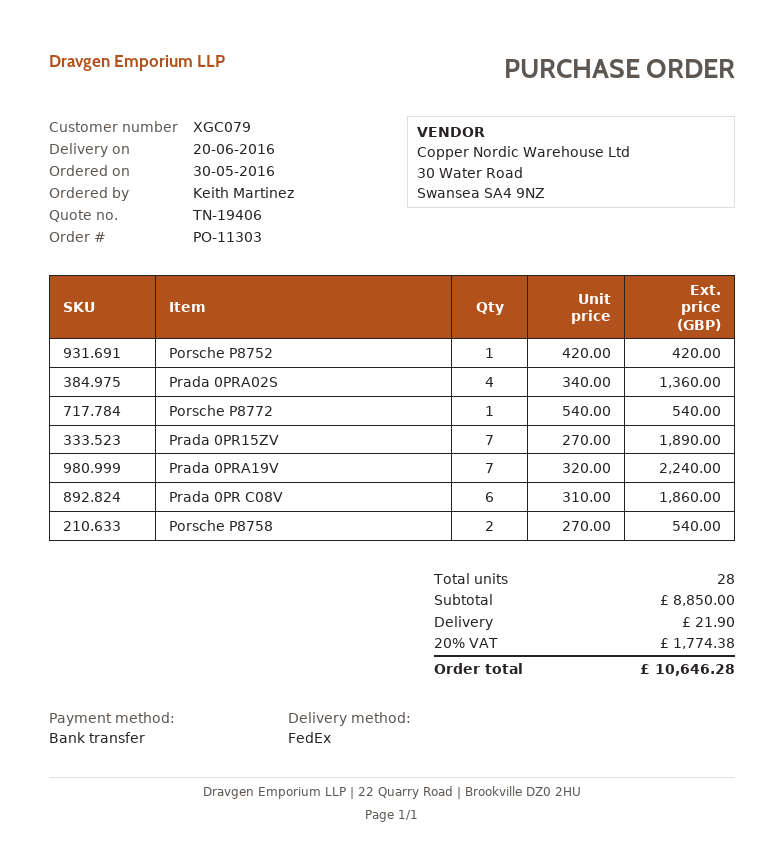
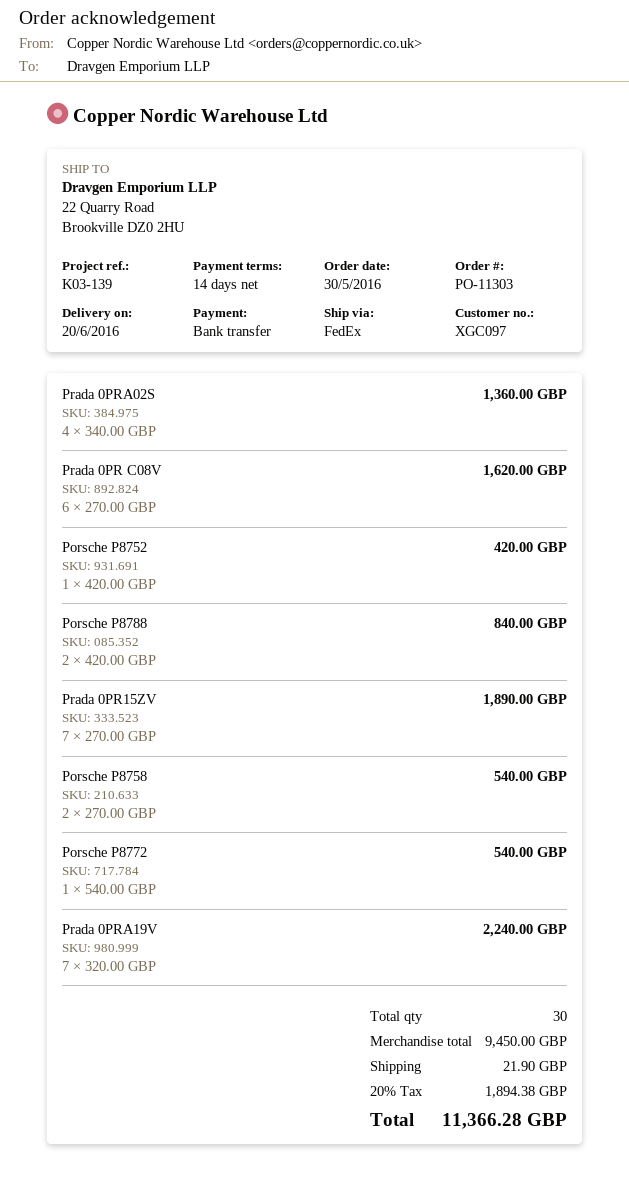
customer number: XGC079 -> XGC097
Prada 0PR C08V: 6 x 310.00 = 1860.00 -> 6 x 270.00 = 1620.00
Porsche P8788: none -> 2 x 420.00 = 840.00
total quantity: 28 -> 30
subtotal: 8850.00 -> 9450.00
tax: 20% = 1774.38 -> 20% = 1894.38
total: 10646.28 -> 11366.28

